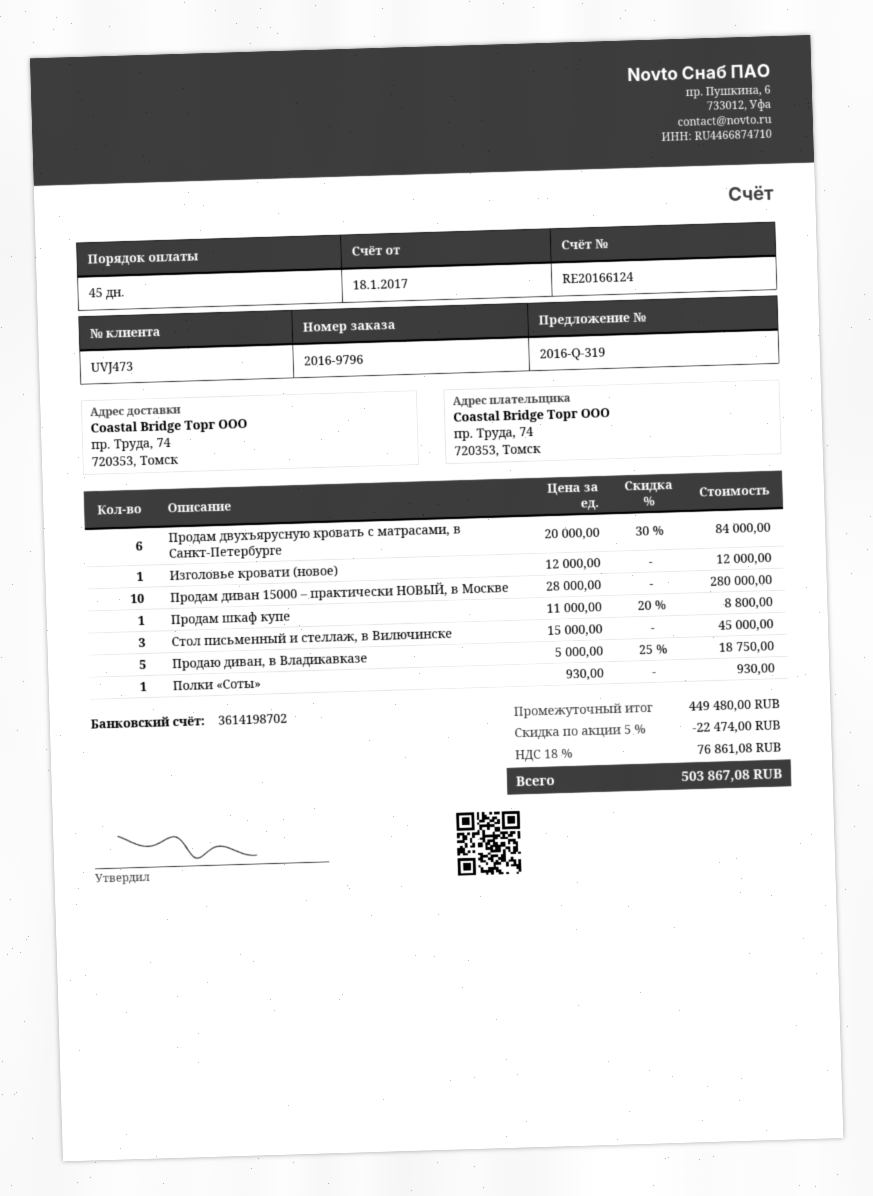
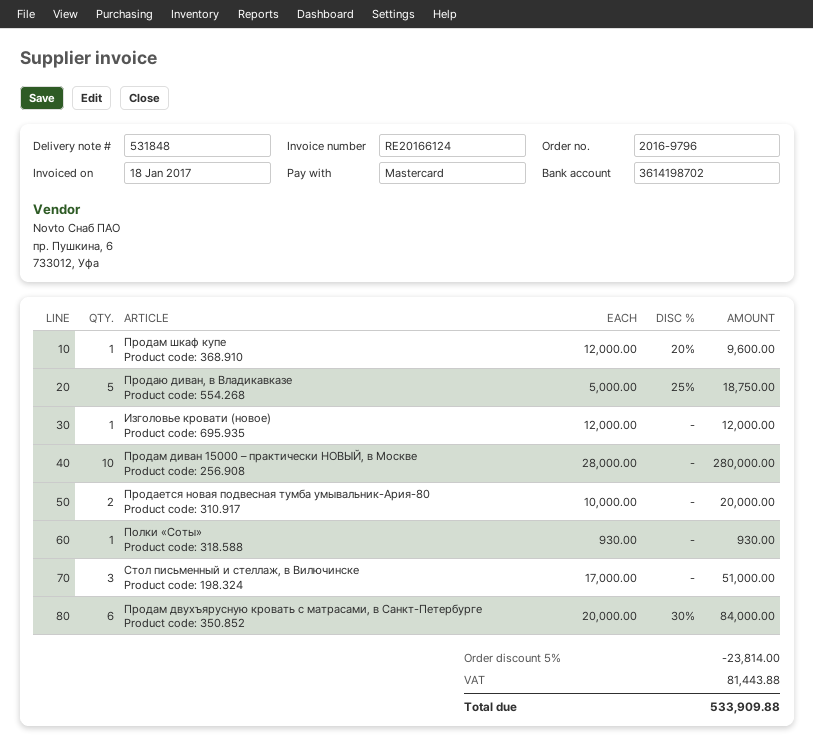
Продам шкаф купе: 1 x 11000.00 - 20% = 8800.00 -> 1 x 12000.00 - 20% = 9600.00
Стол письменный и стеллаж, в Вилючинске: 3 x 15000.00 = 45000.00 -> 3 x 17000.00 = 51000.00
Продается новая подвесная тумба умывальник-Ария-80: none -> 2 x 10000.00 = 20000.00
discount: 5% = 22474.00 -> 5% = 23814.00
tax: 76861.08 -> 81443.88
total: 503867.08 -> 533909.88

